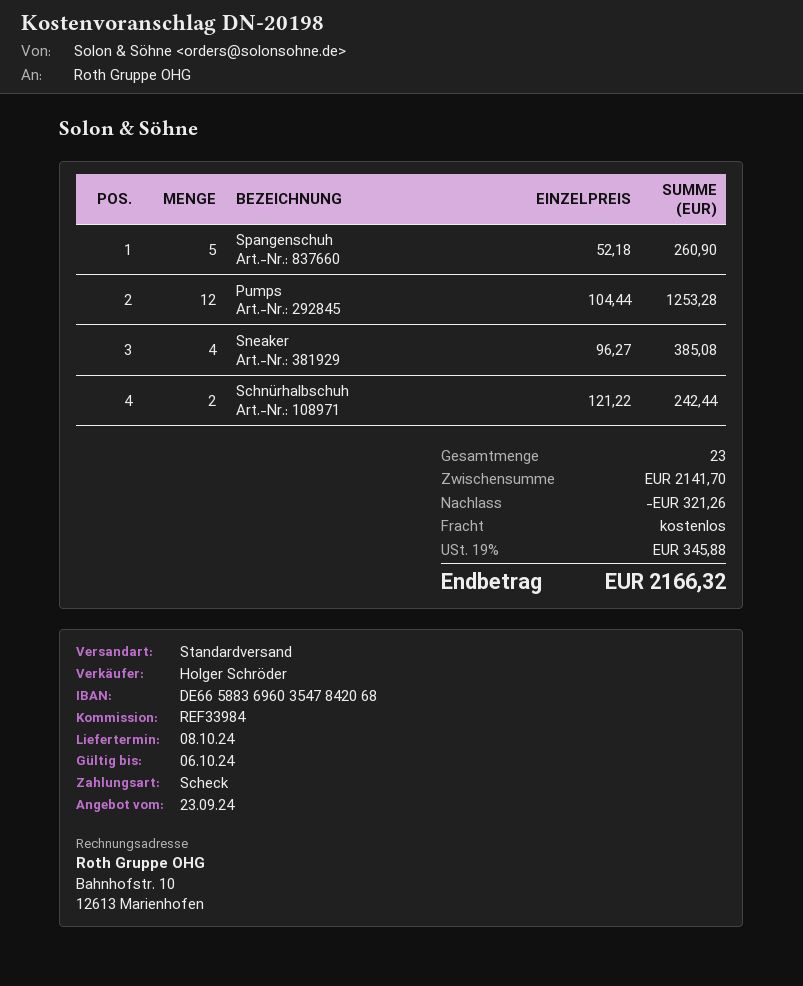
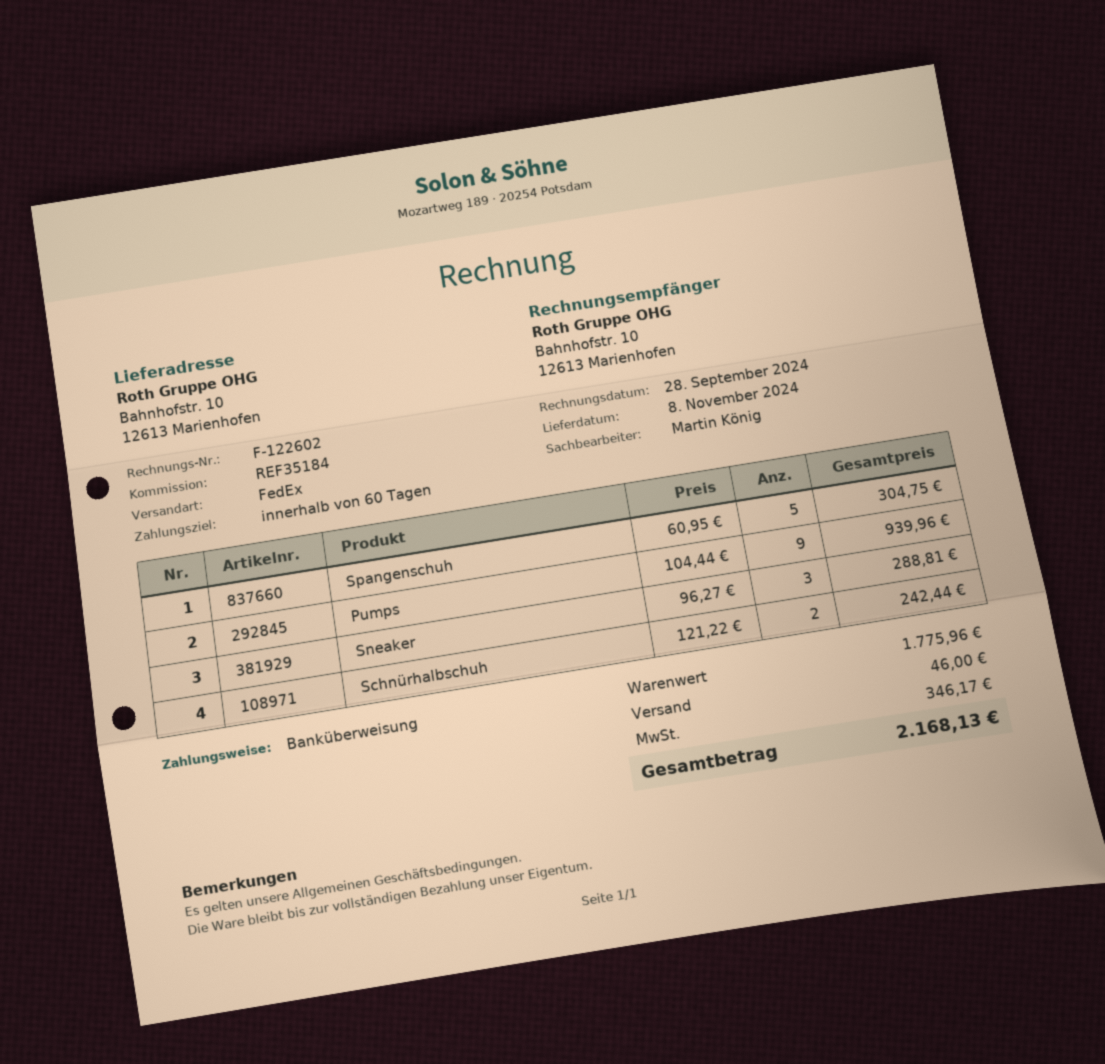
delivery date: 2024-10-08 -> 2024-11-08
reference: REF33984 -> REF35184
sales rep: Holger Schröder -> Martin König
payment method: cheque -> bank transfer
shipping method: standard -> FedEx
Spangenschuh: 5 x 52.18 = 260.90 -> 5 x 60.95 = 304.75
Pumps: 12 x 104.44 = 1253.28 -> 9 x 104.44 = 939.96
Sneaker: 4 x 96.27 = 385.08 -> 3 x 96.27 = 288.81
subtotal: 2141.70 -> 1775.96
discount: 321.26 -> none
shipping: 0.00 -> 46.00
tax: 345.88 -> 346.17
total: 2166.32 -> 2168.13

